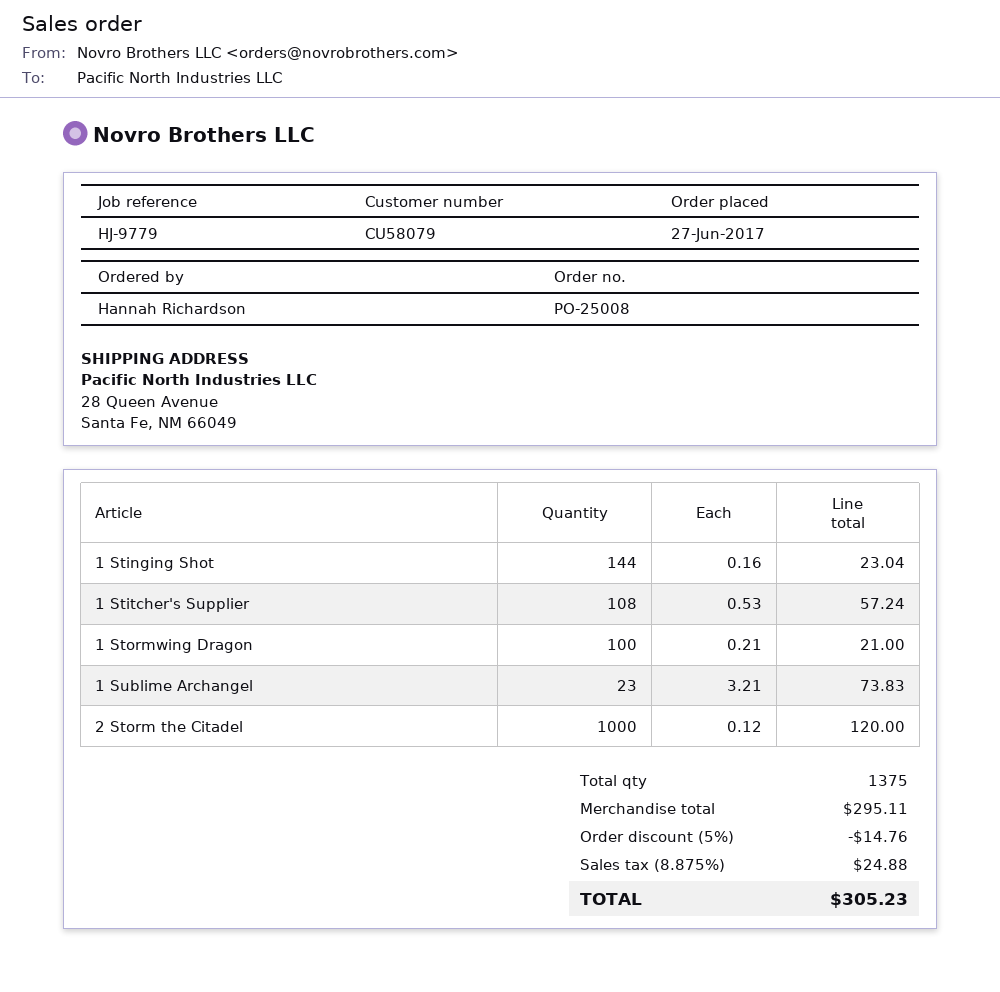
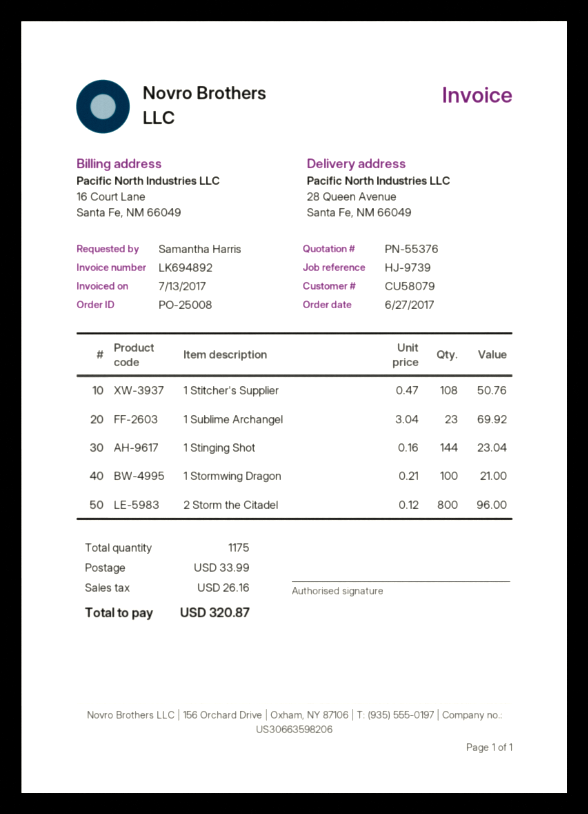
reference: HJ-9779 -> HJ-9739
ordered by: Hannah Richardson -> Samantha Harris
1 Stitcher's Supplier: 108 x 0.53 = 57.24 -> 108 x 0.47 = 50.76
1 Sublime Archangel: 23 x 3.21 = 73.83 -> 23 x 3.04 = 69.92
2 Storm the Citadel: 1000 x 0.12 = 120.00 -> 800 x 0.12 = 96.00
total quantity: 1375 -> 1175
discount: 5% = 14.76 -> none
shipping: none -> 33.99
tax: 24.88 -> 26.16
total: 305.23 -> 320.87

